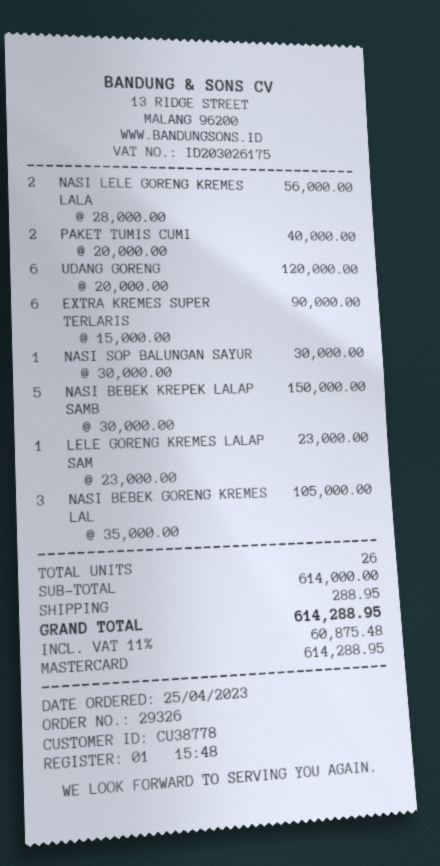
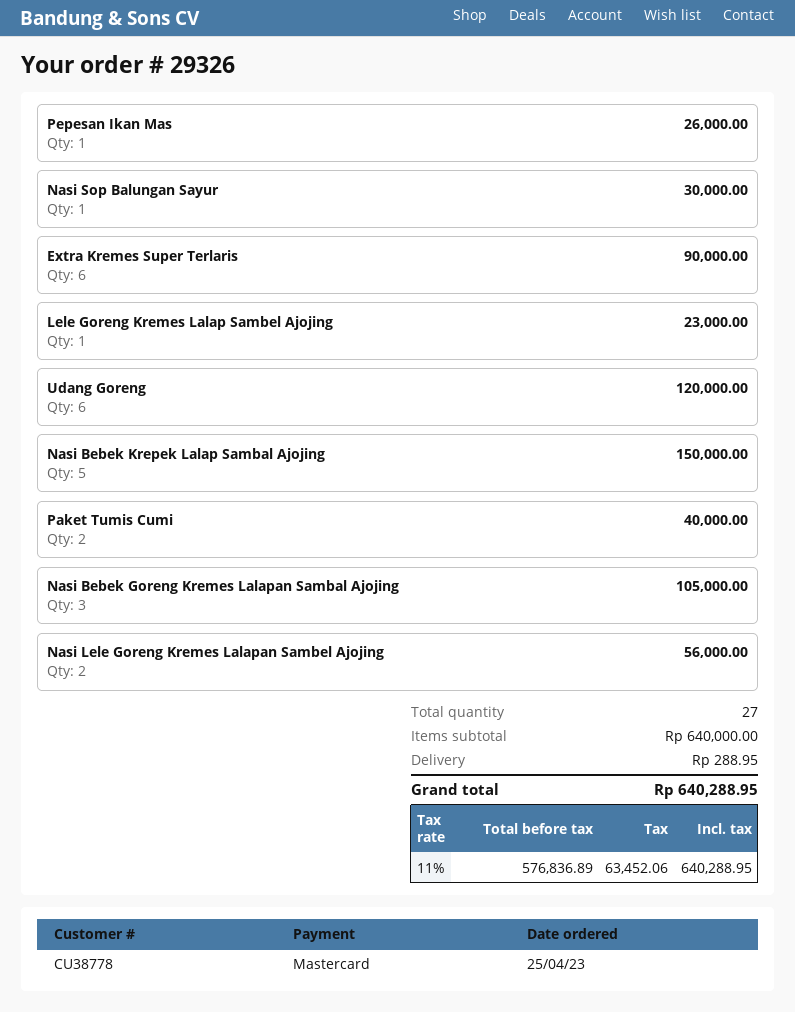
Pepesan Ikan Mas: none -> 1 for 26000.00
total quantity: 26 -> 27
subtotal: 614000.00 -> 640000.00
tax: 11% = 60875.48 -> 11% = 63452.06
total: 614288.95 -> 640288.95

